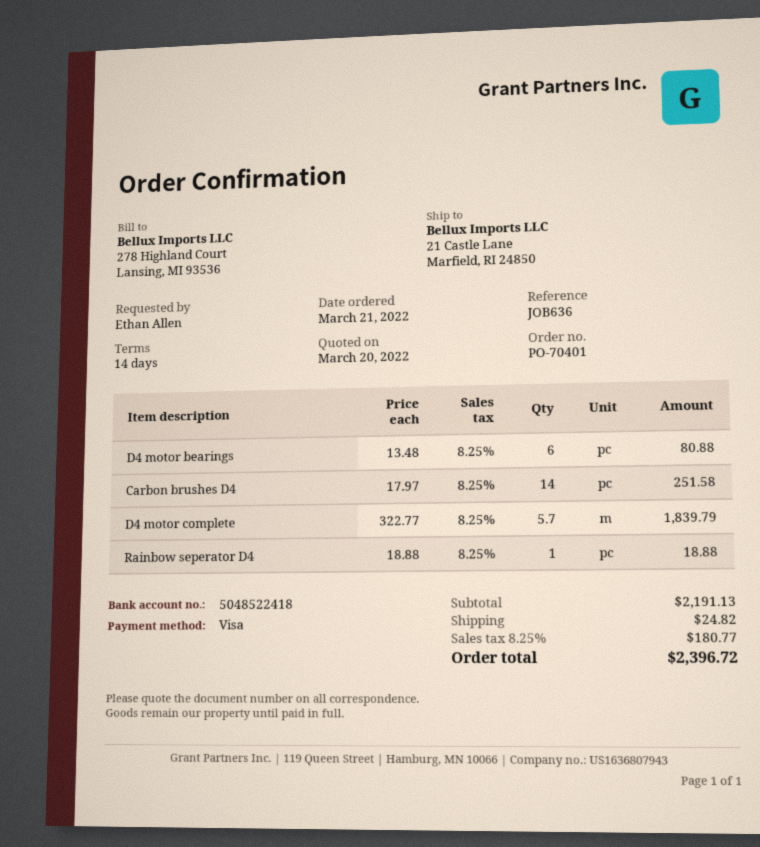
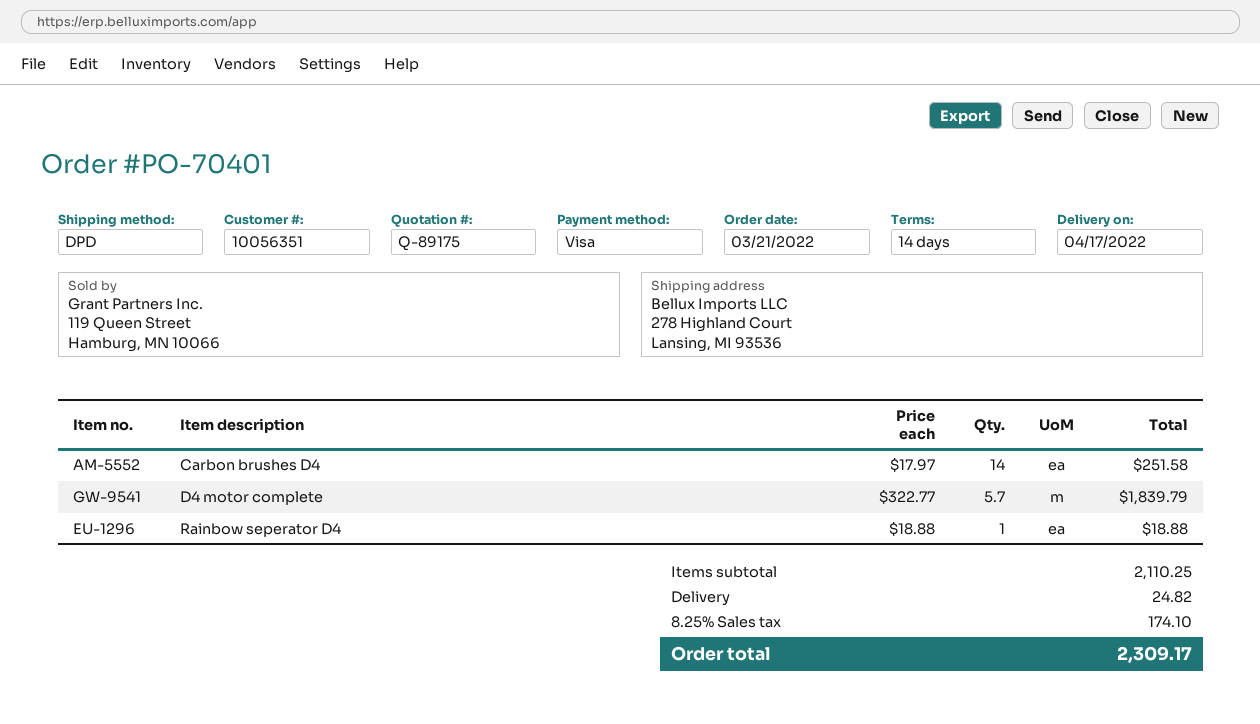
ship to: 21 Castle Lane, Marfield, RI 24850 -> 278 Highland Court, Lansing, MI 93536
D4 motor bearings: 6 x 13.48 = 80.88 -> none
subtotal: 2191.13 -> 2110.25
tax: 8.25% = 180.77 -> 8.25% = 174.10
total: 2396.72 -> 2309.17

